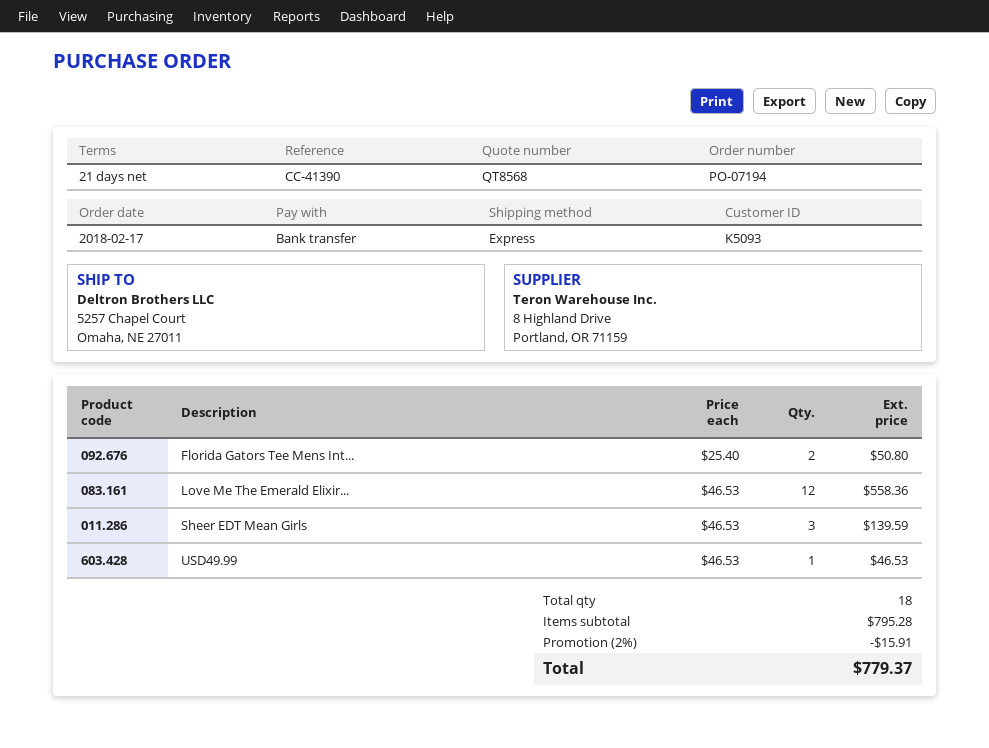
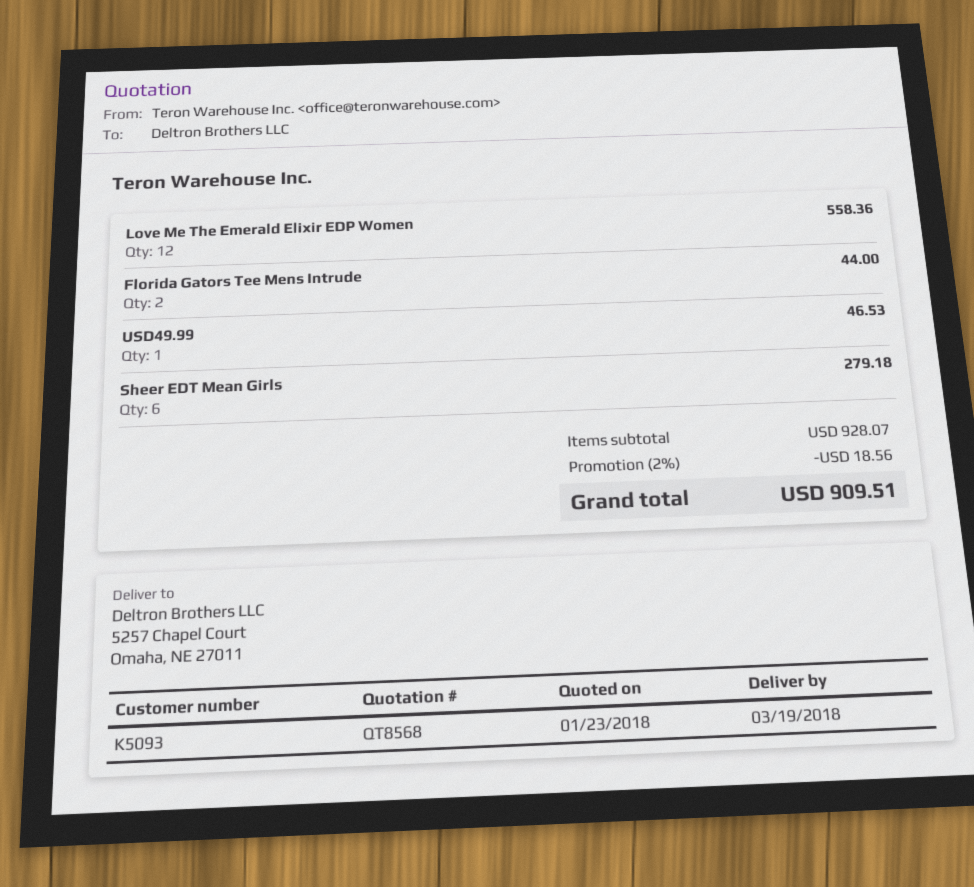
Florida Gators Tee Mens Int...: 2 for 50.80 -> 2 for 44.00
Sheer EDT Mean Girls: 3 for 139.59 -> 6 for 279.18
subtotal: 795.28 -> 928.07
discount: 2% = 15.91 -> 2% = 18.56
total: 779.37 -> 909.51

